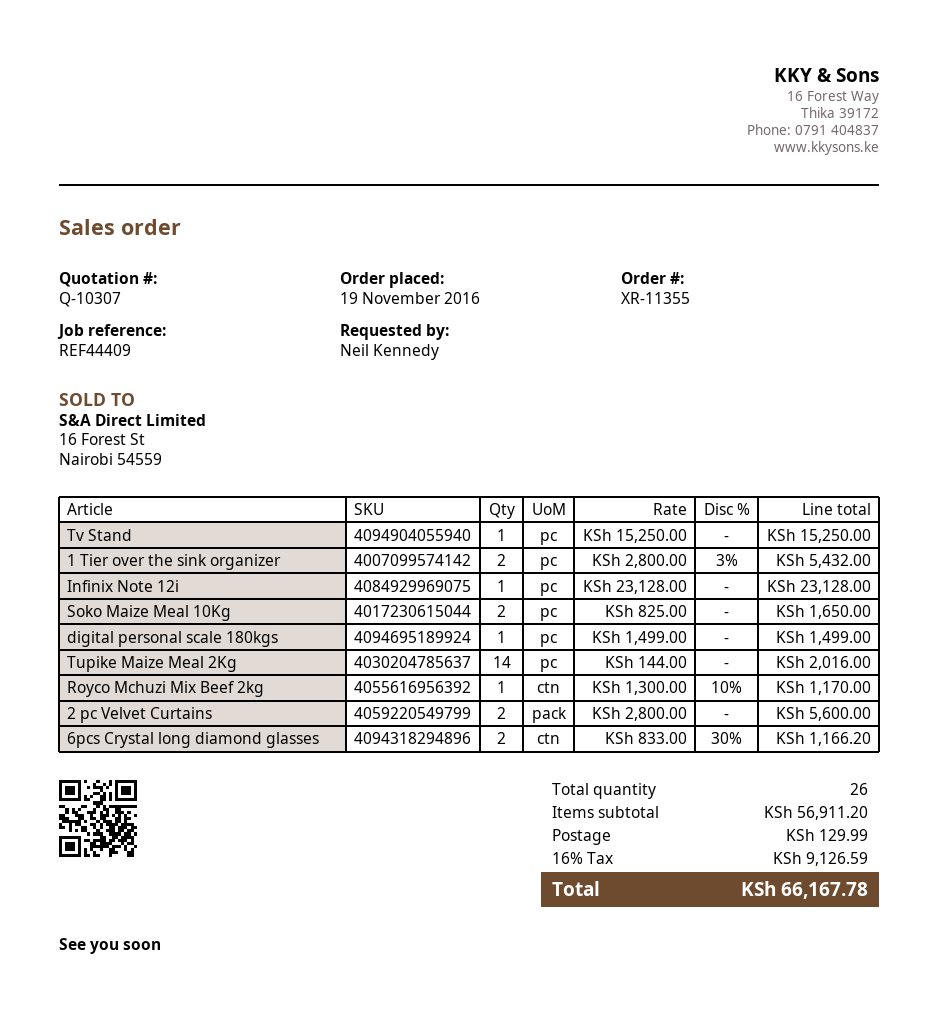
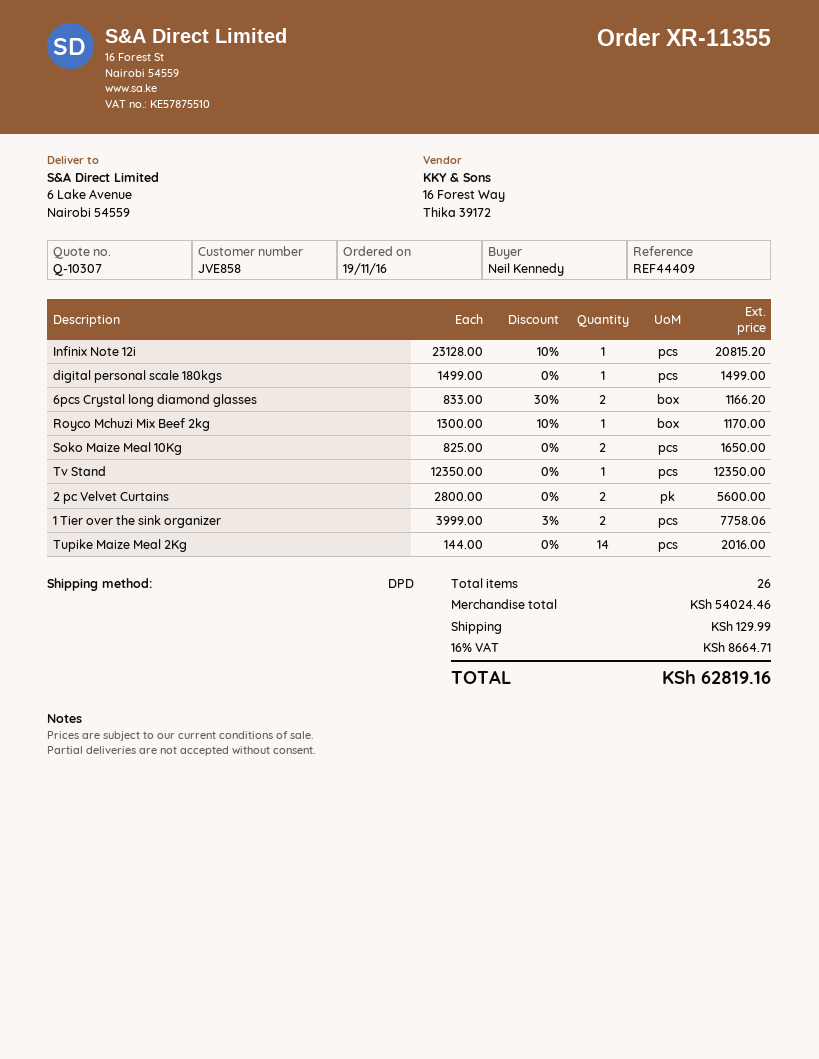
Tv Stand: 1 x 15250.00 = 15250.00 -> 1 x 12350.00 = 12350.00
1 Tier over the sink organizer: 2 x 2800.00 - 3% = 5432.00 -> 2 x 3999.00 - 3% = 7758.06
Infinix Note 12i: 1 x 23128.00 = 23128.00 -> 1 x 23128.00 - 10% = 20815.20
subtotal: 56911.20 -> 54024.46
tax: 16% = 9126.59 -> 16% = 8664.71
total: 66167.78 -> 62819.16

